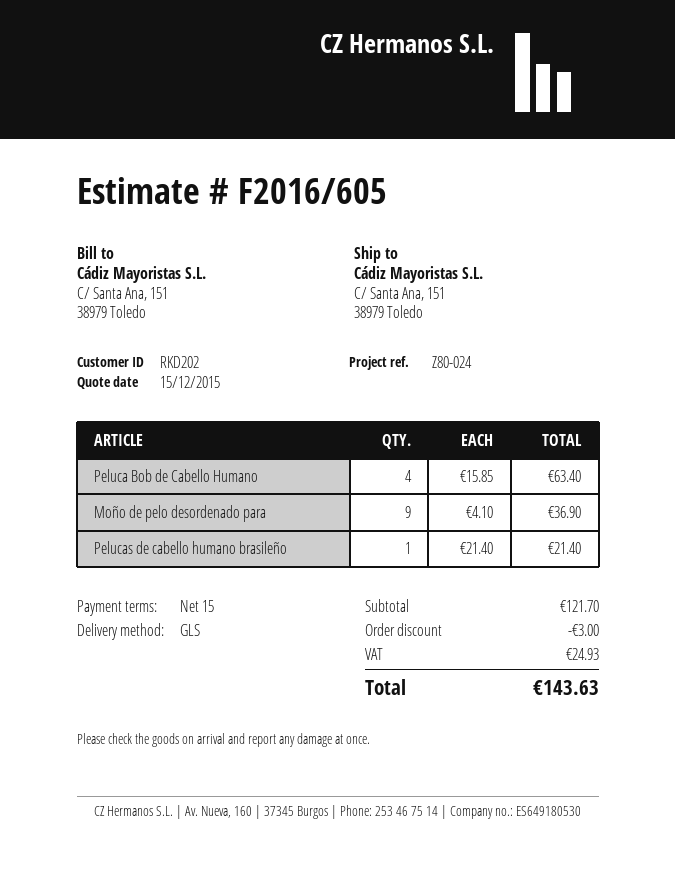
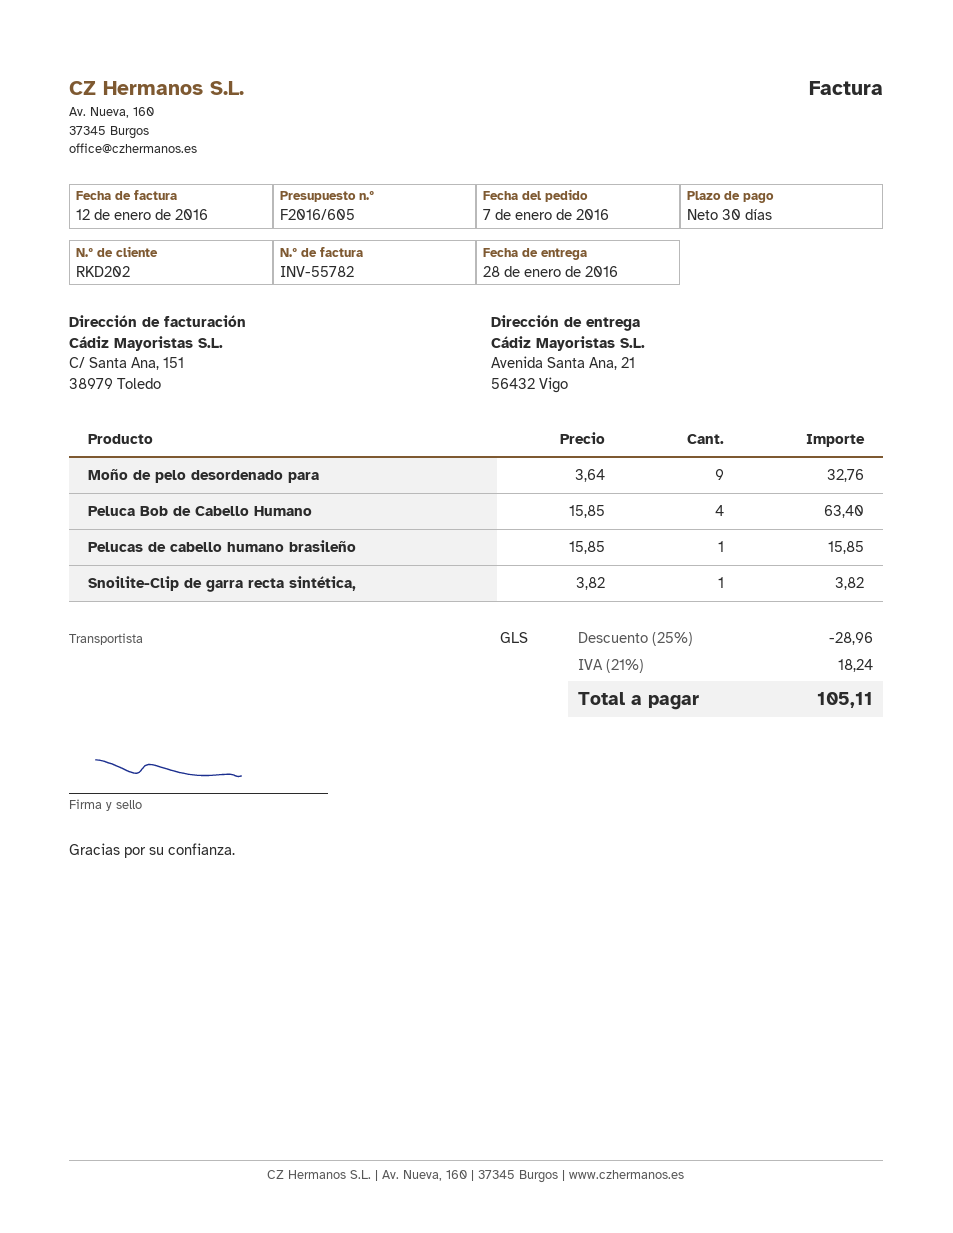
payment terms: 15 days -> 30 days
ship to: C/ Santa Ana, 151, 38979 Toledo -> Avenida Santa Ana, 21, 56432 Vigo
Moño de pelo desordenado para: 9 x 4.10 = 36.90 -> 9 x 3.64 = 32.76
Pelucas de cabello humano brasileño: 1 x 21.40 = 21.40 -> 1 x 15.85 = 15.85
Snoilite-Clip de garra recta sintética,: none -> 1 x 3.82 = 3.82
discount: 3.00 -> 28.96
tax: 24.93 -> 18.24
total: 143.63 -> 105.11

